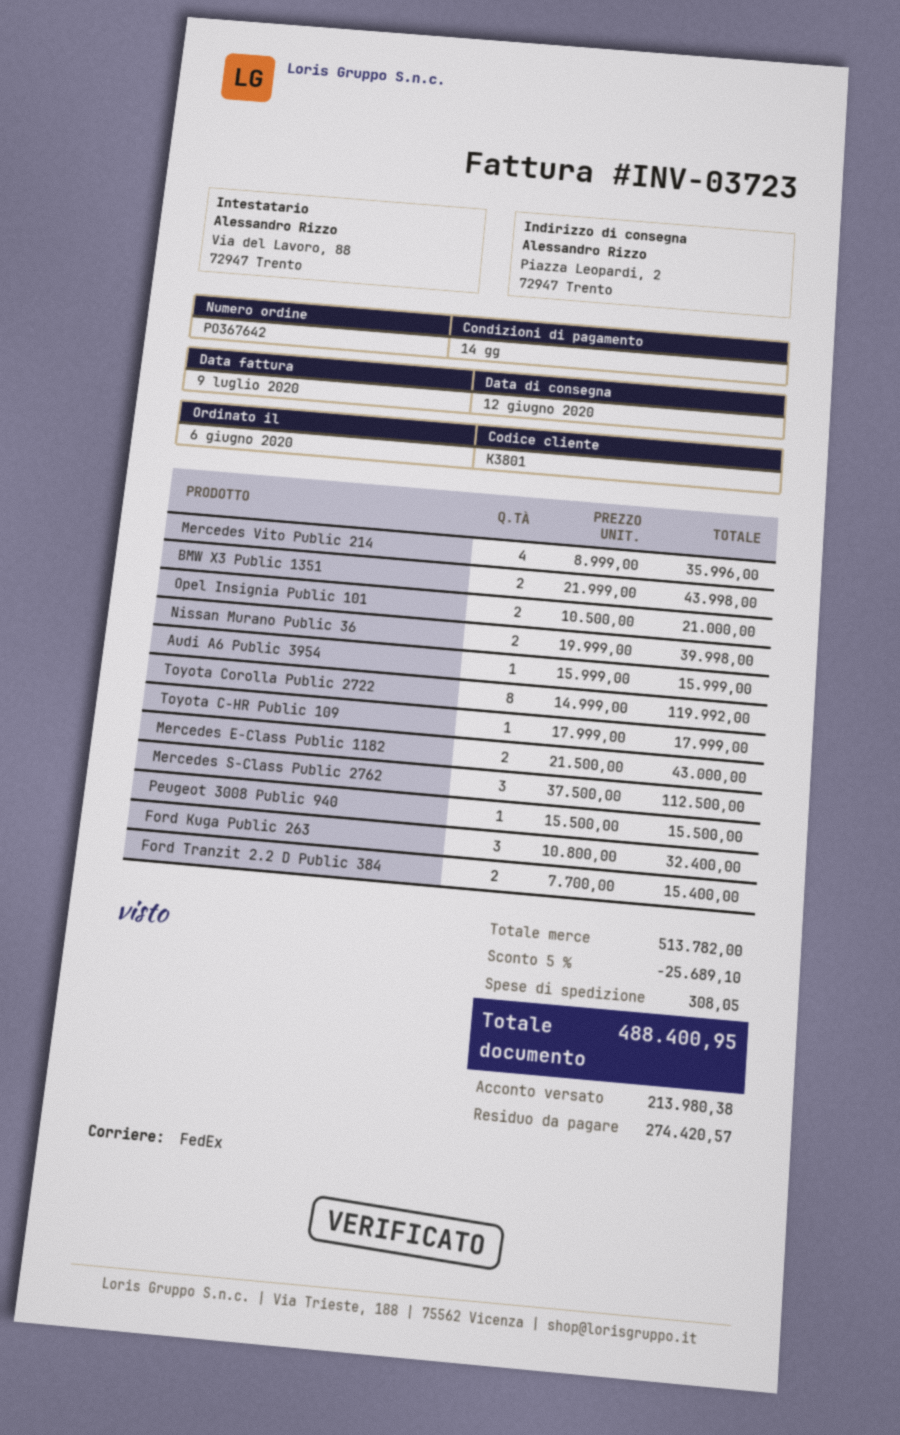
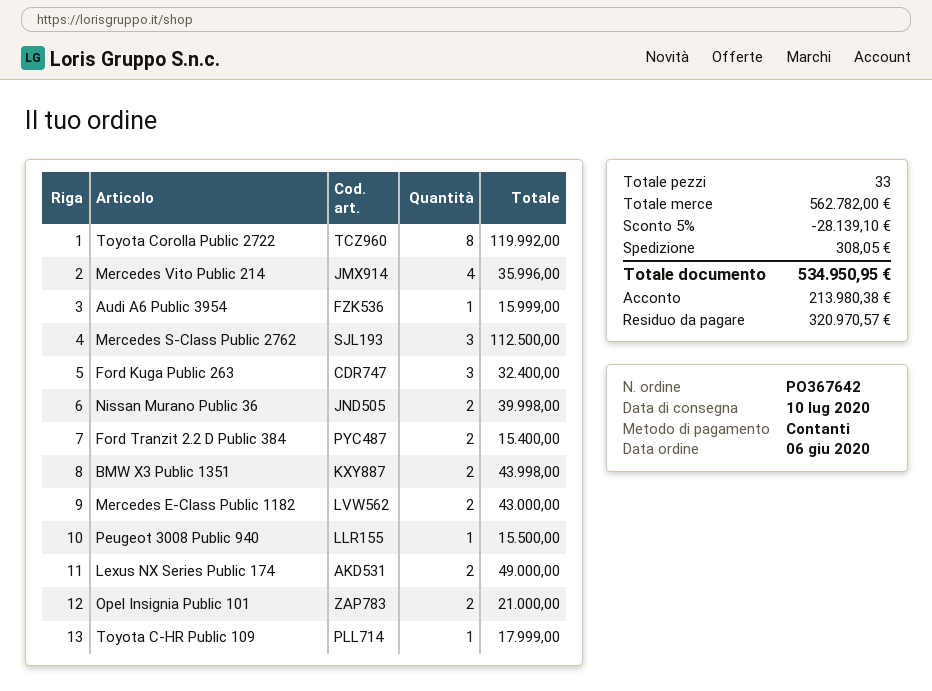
delivery date: 2020-06-12 -> 2020-07-10
Lexus NX Series Public 174: none -> 2 for 49000.00
subtotal: 513782.00 -> 562782.00
discount: 5% = 25689.10 -> 5% = 28139.10
total: 488400.95 -> 534950.95
balance: 274420.57 -> 320970.57

